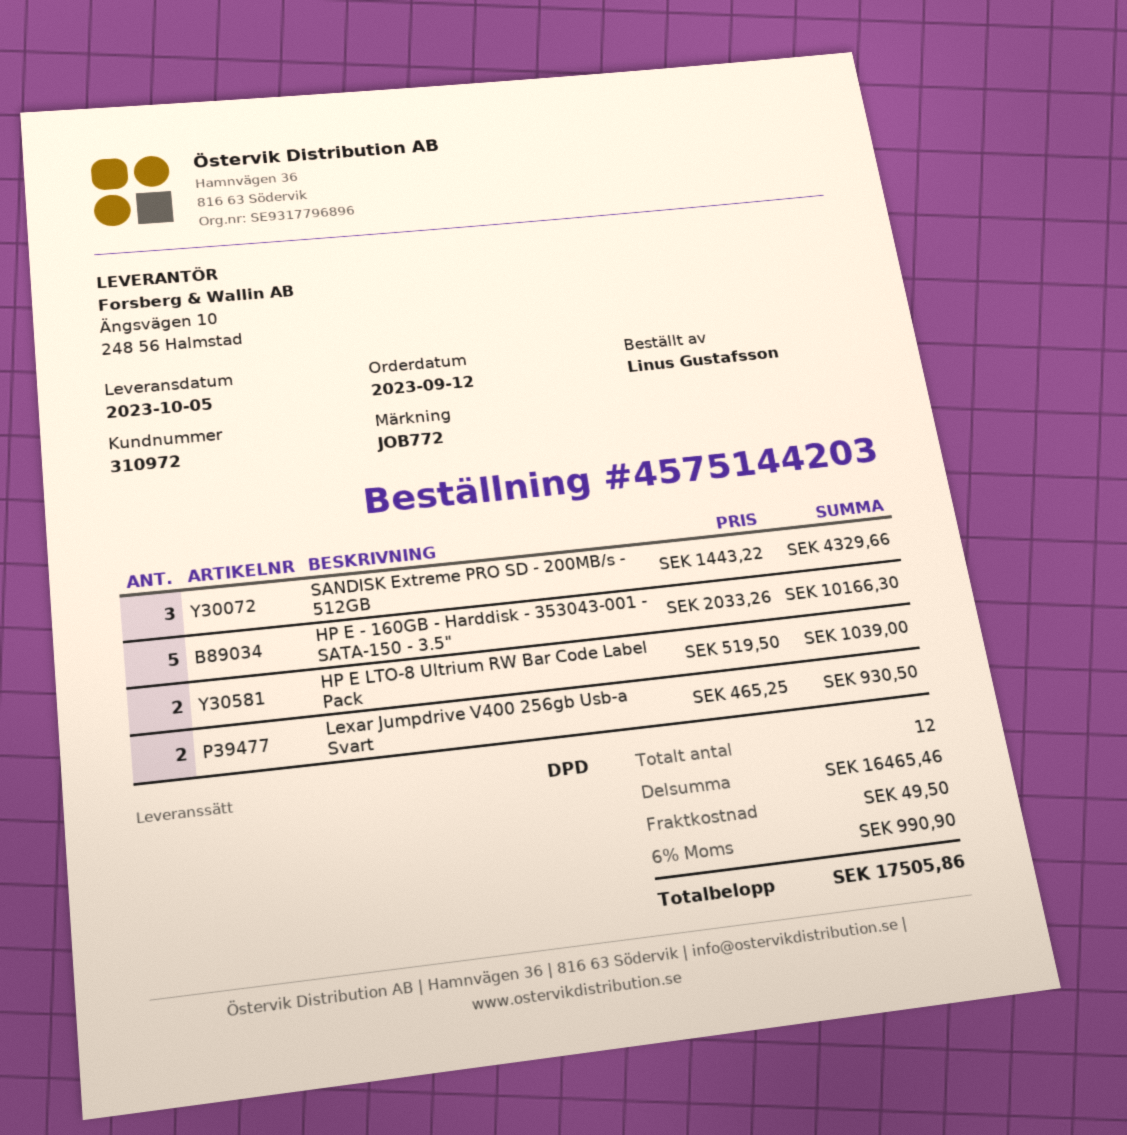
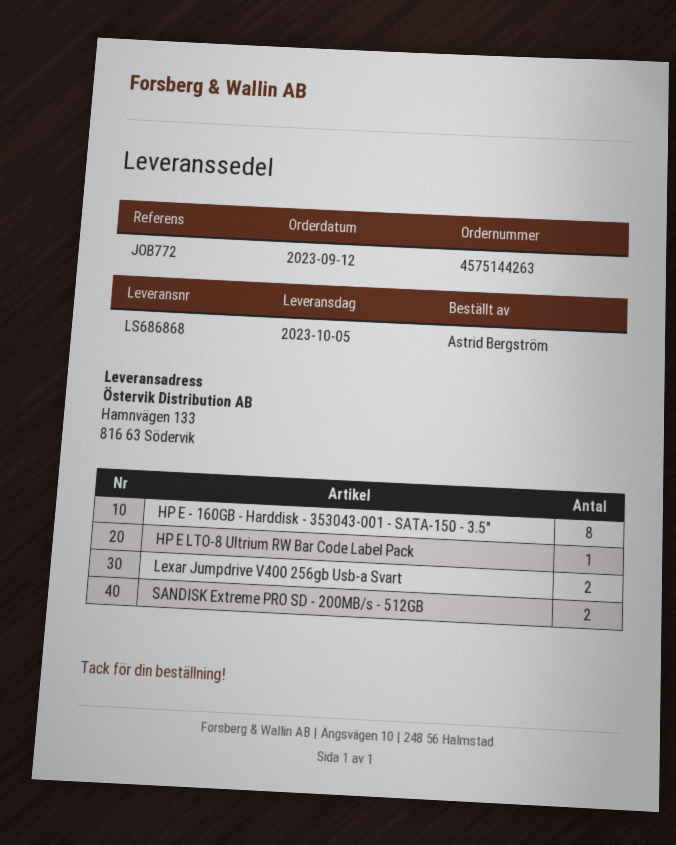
order number: 4575144203 -> 4575144263
ordered by: Linus Gustafsson -> Astrid Bergström
SANDISK Extreme PRO SD - 200MB/s - 512GB: 3 -> 2
HP E - 160GB - Harddisk - 353043-001 - SATA-150 - 3.5": 5 -> 8
HP E LTO-8 Ultrium RW Bar Code Label Pack: 2 -> 1

